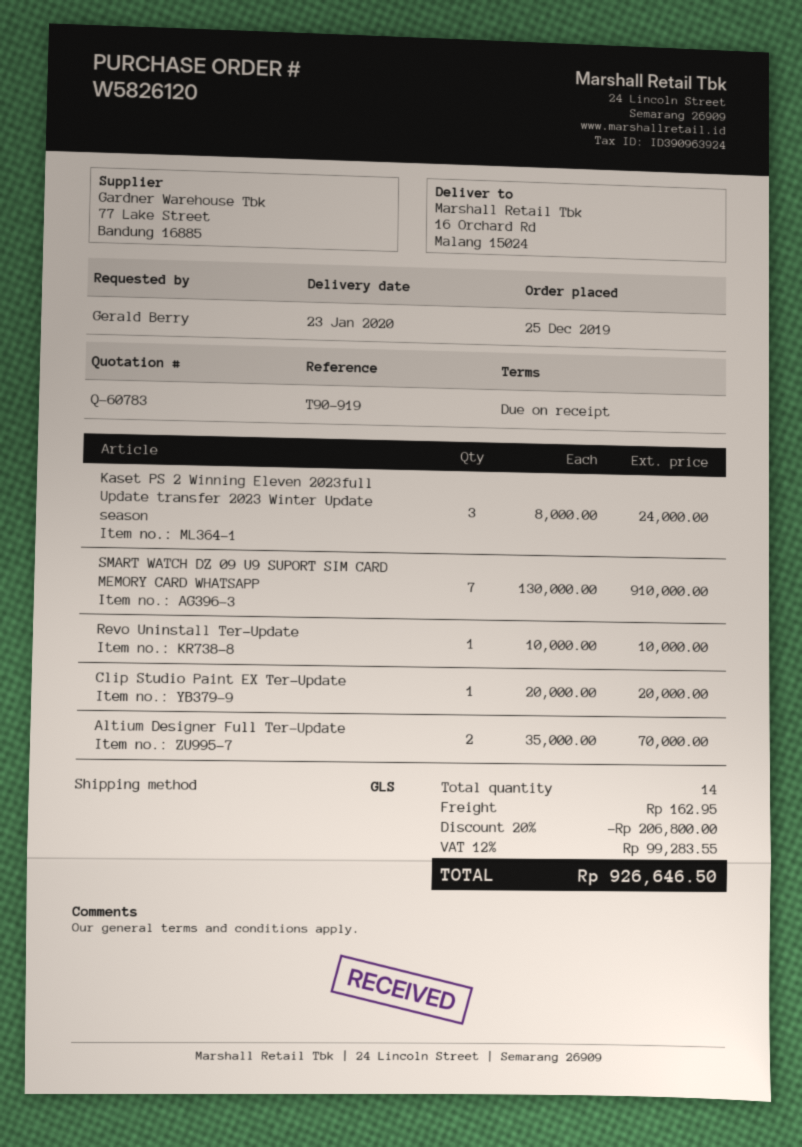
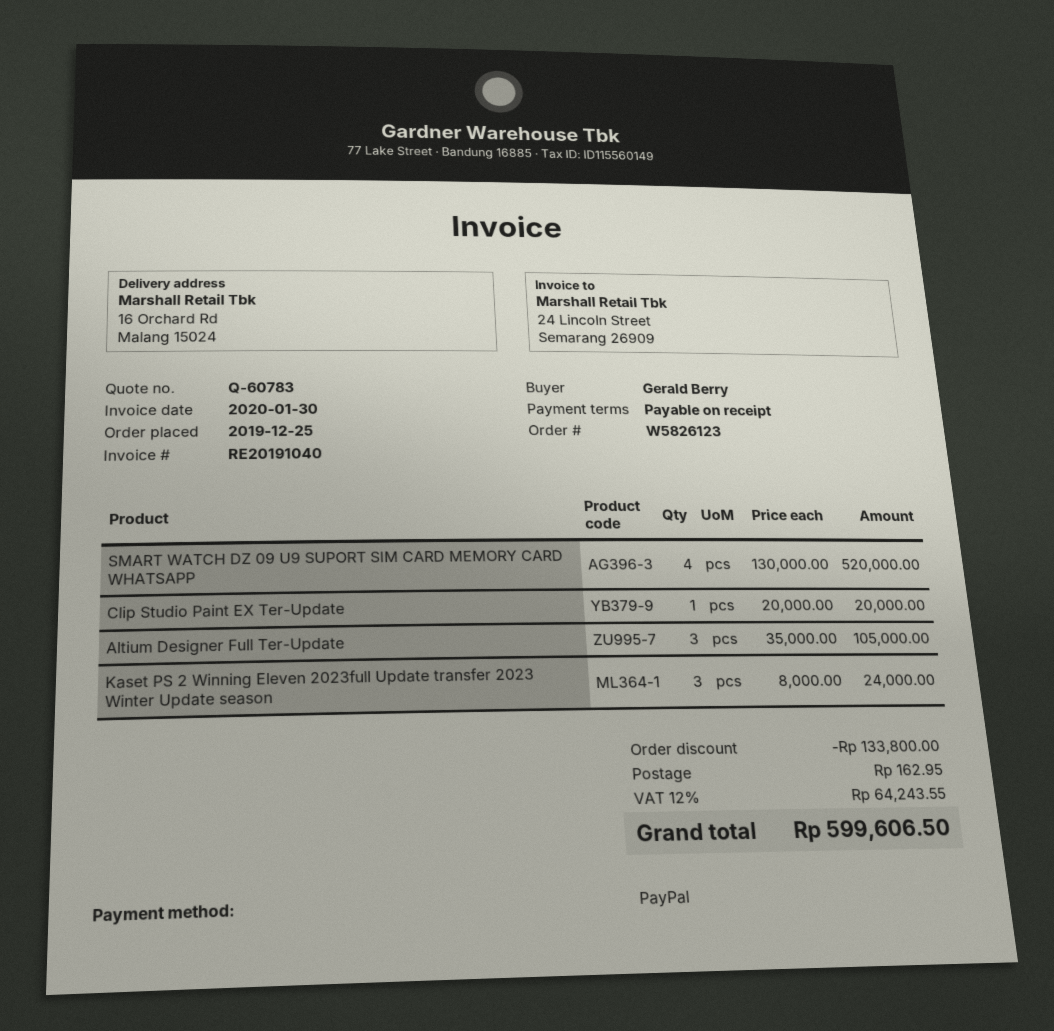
order number: W5826120 -> W5826123
SMART WATCH DZ 09 U9 SUPORT SIM CARD MEMORY CARD WHATSAPP: 7 x 130000.00 = 910000.00 -> 4 x 130000.00 = 520000.00
Revo Uninstall Ter-Update: 1 x 10000.00 = 10000.00 -> none
Altium Designer Full Ter-Update: 2 x 35000.00 = 70000.00 -> 3 x 35000.00 = 105000.00
discount: 206800.00 -> 133800.00
tax: 12% = 99283.55 -> 12% = 64243.55
total: 926646.50 -> 599606.50

